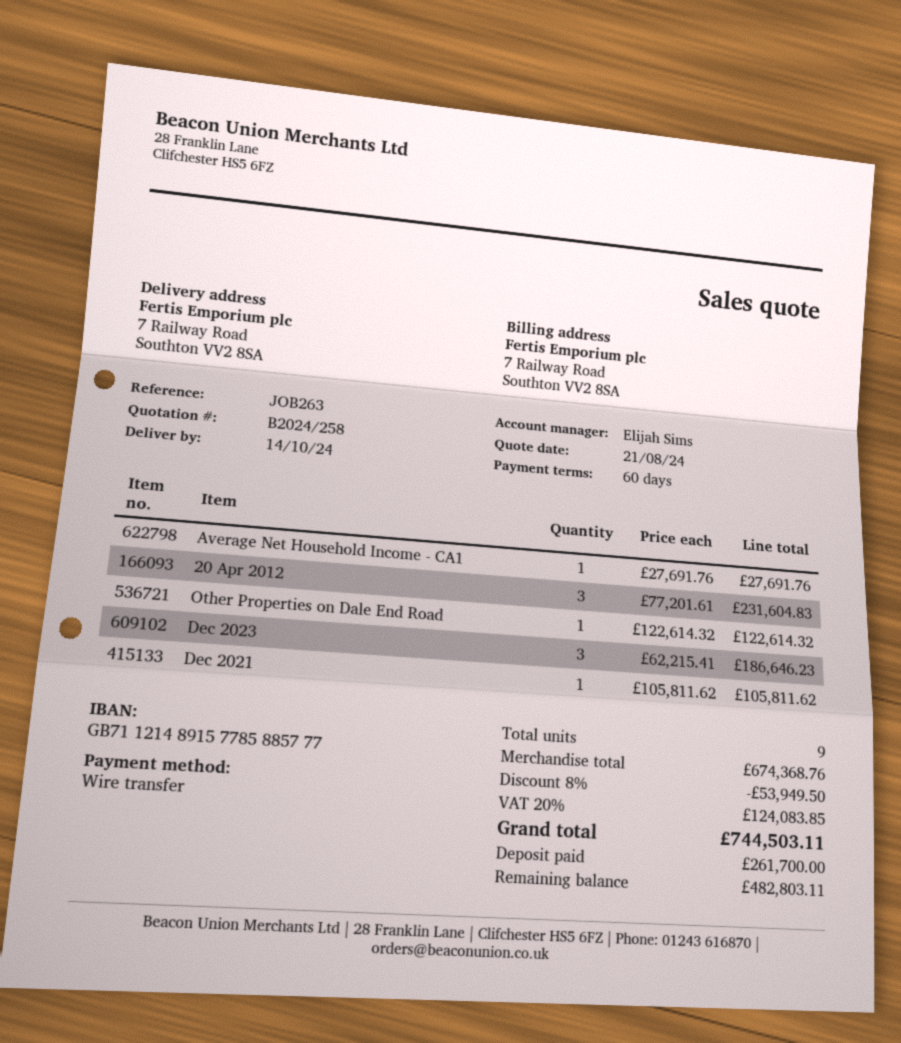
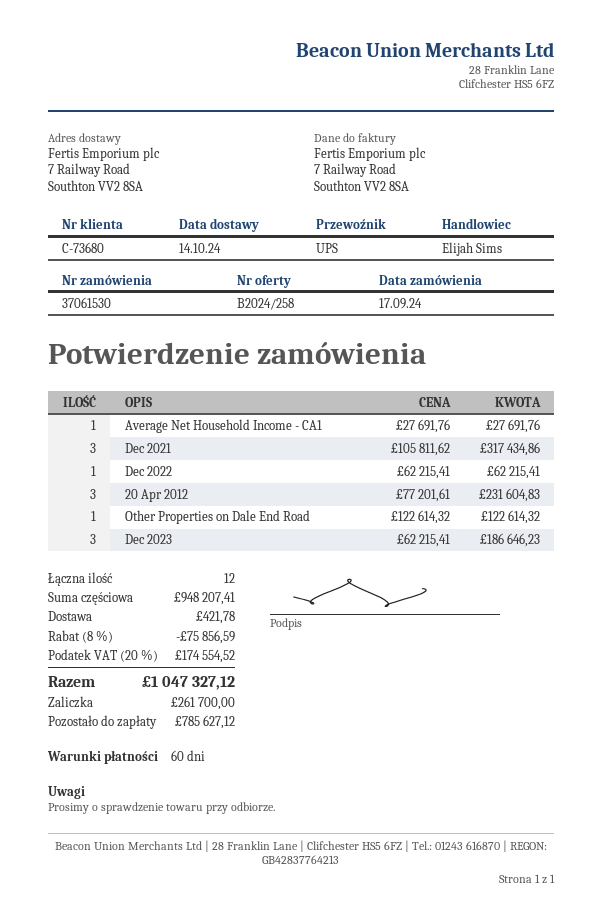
Dec 2021: 1 x 105811.62 = 105811.62 -> 3 x 105811.62 = 317434.86
Dec 2022: none -> 1 x 62215.41 = 62215.41
total quantity: 9 -> 12
subtotal: 674368.76 -> 948207.41
discount: 8% = 53949.50 -> 8% = 75856.59
shipping: none -> 421.78
tax: 20% = 124083.85 -> 20% = 174554.52
total: 744503.11 -> 1047327.12
balance: 482803.11 -> 785627.12

